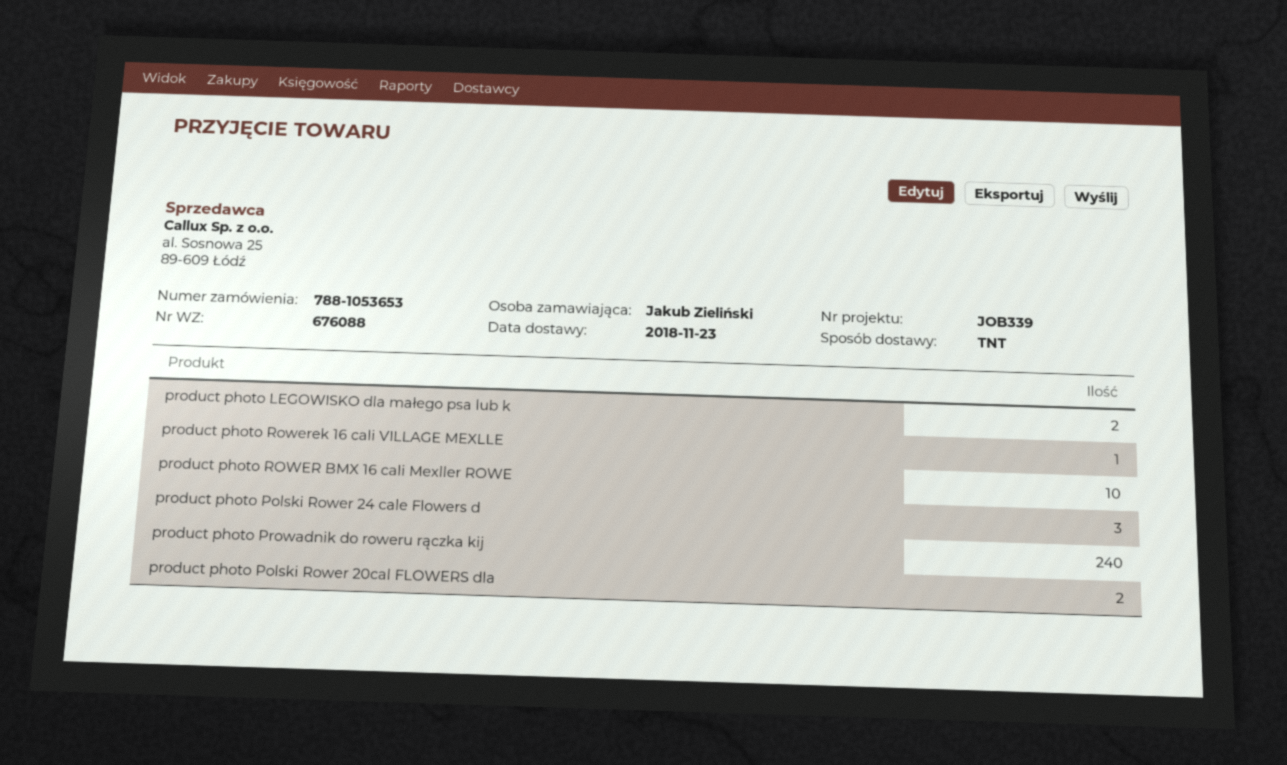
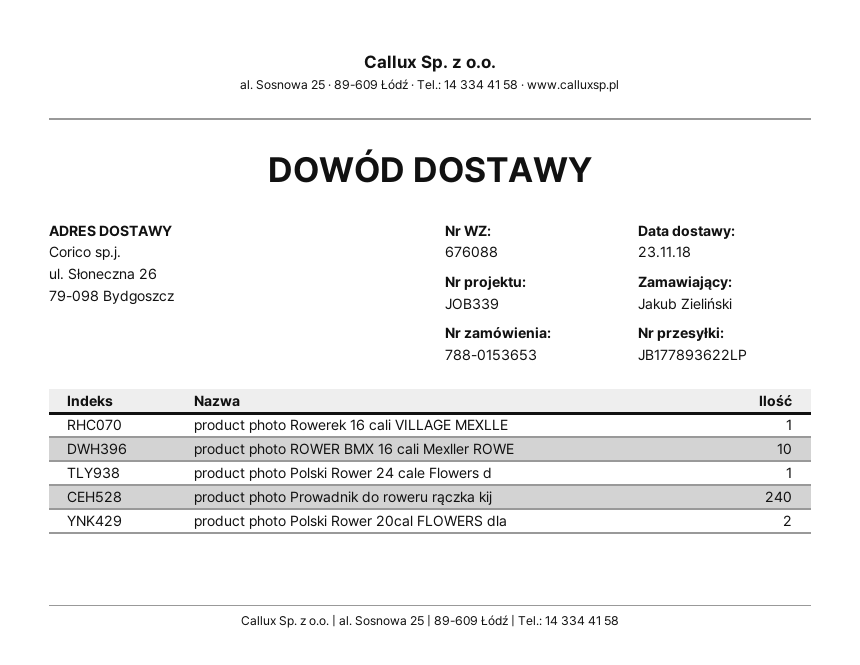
order number: 788-1053653 -> 788-0153653
product photo LEGOWISKO dla małego psa lub k: 2 -> none
product photo Polski Rower 24 cale Flowers d: 3 -> 1

